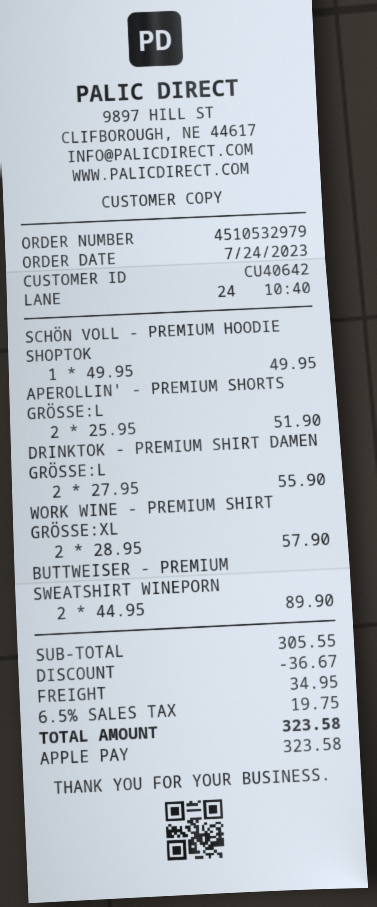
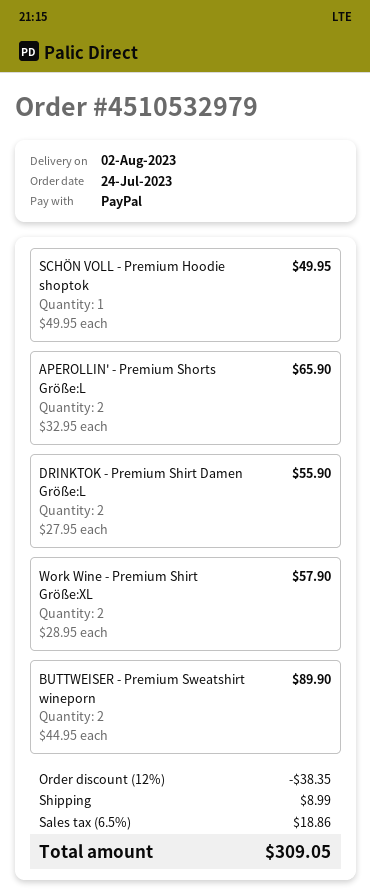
payment method: Apple Pay -> PayPal
APEROLLIN' - PREMIUM SHORTS GRÖSSE:L: 2 x 25.95 = 51.90 -> 2 x 32.95 = 65.90
discount: 36.67 -> 38.35
shipping: 34.95 -> 8.99
tax: 6.5% = 19.75 -> 6.5% = 18.86
total: 323.58 -> 309.05

